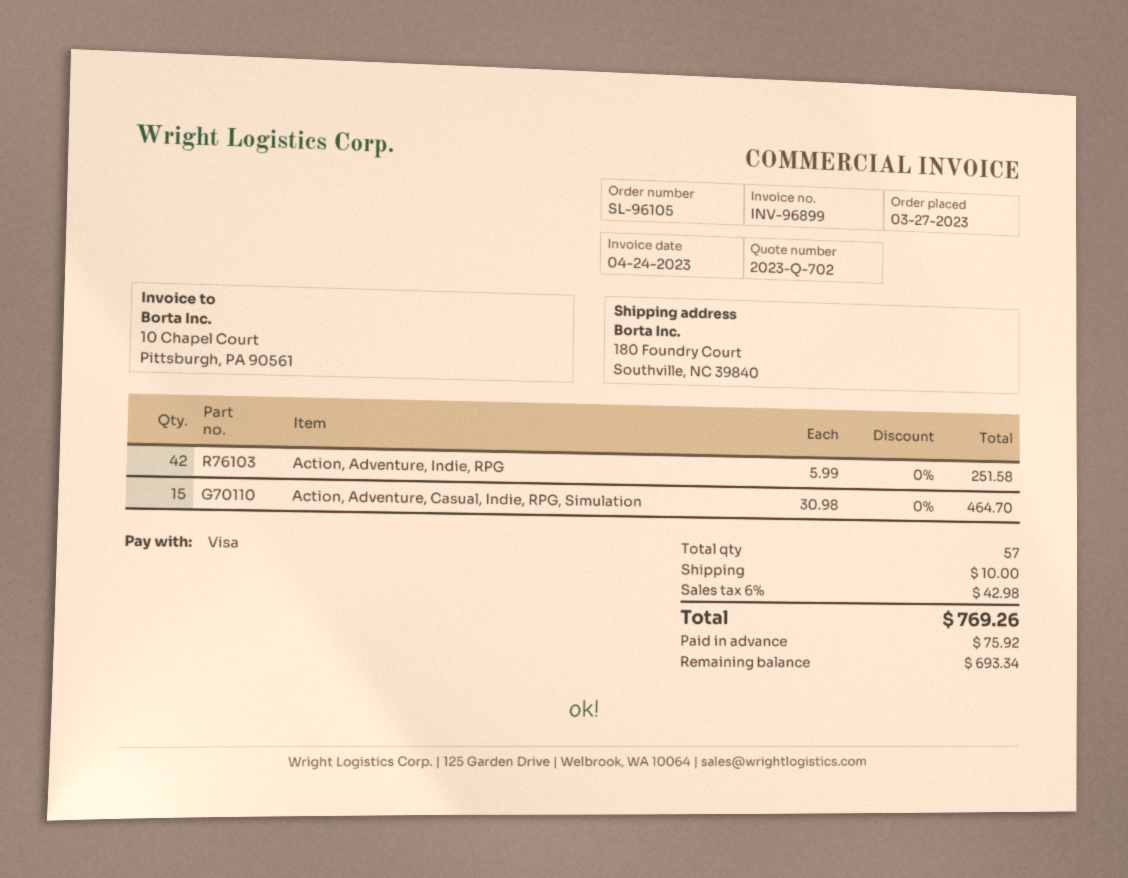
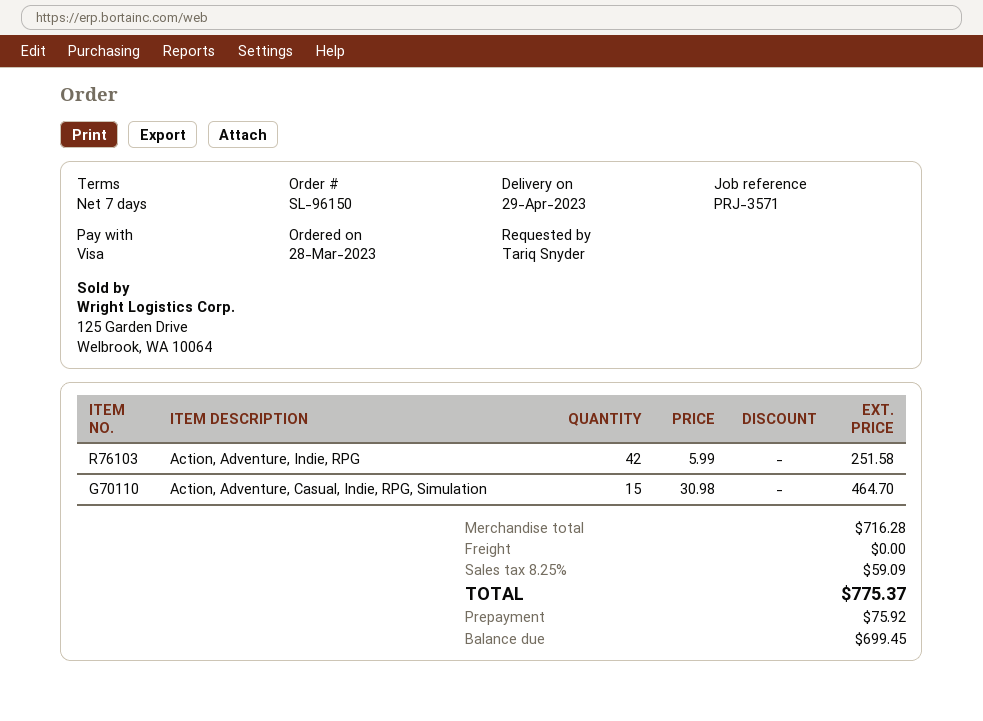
order number: SL-96105 -> SL-96150
order date: 2023-03-27 -> 2023-03-28
shipping: 10.00 -> 0.00
tax: 6% = 42.98 -> 8.25% = 59.09
total: 769.26 -> 775.37
balance: 693.34 -> 699.45

